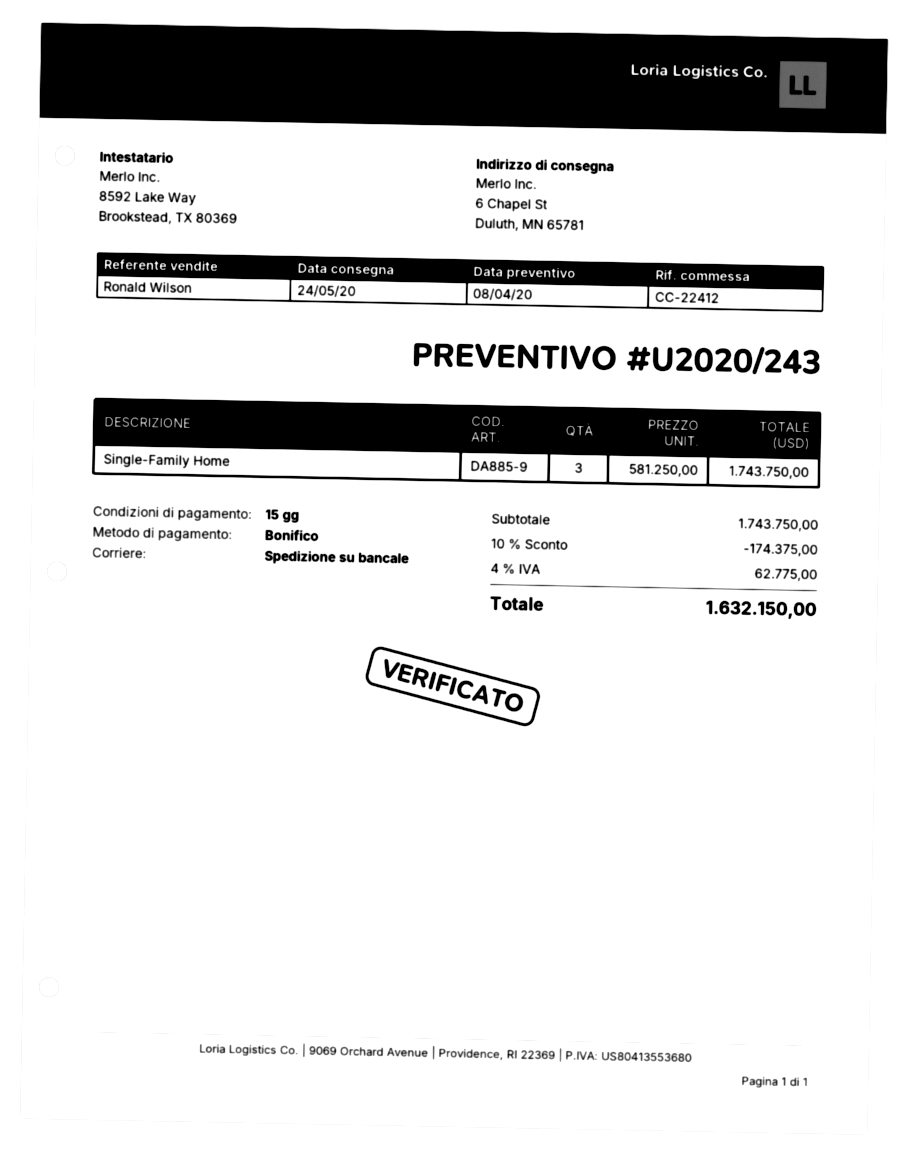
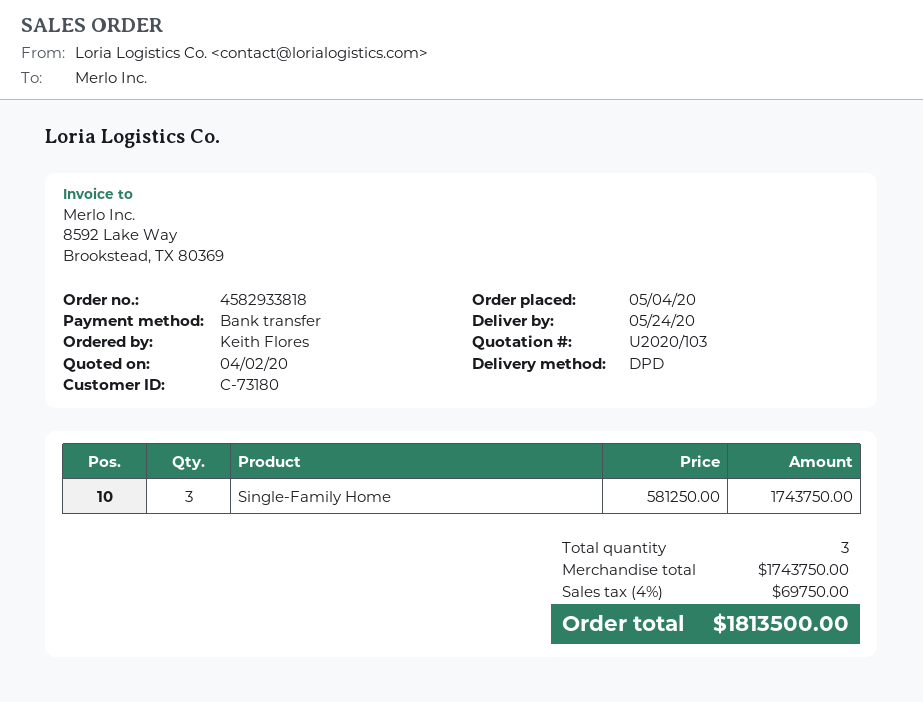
quote number: U2020/243 -> U2020/103
quote date: 2020-04-08 -> 2020-04-02
shipping method: pallet freight -> DPD
discount: 10% = 174375.00 -> none
tax: 4% = 62775.00 -> 4% = 69750.00
total: 1632150.00 -> 1813500.00

